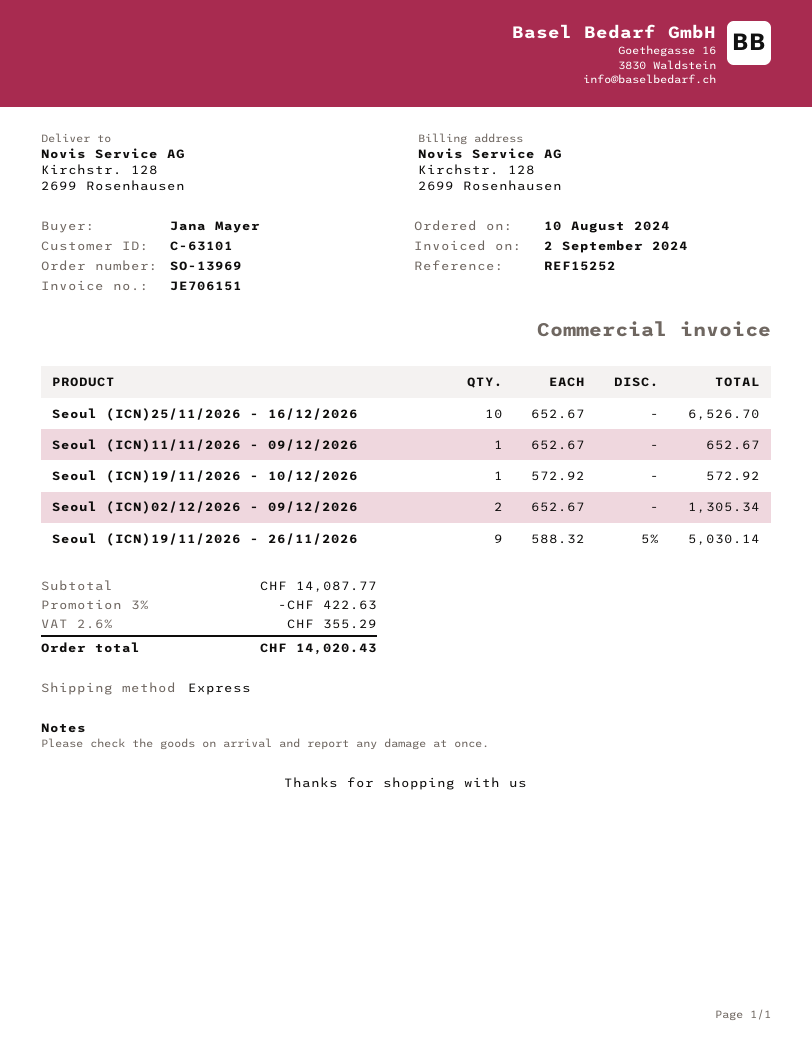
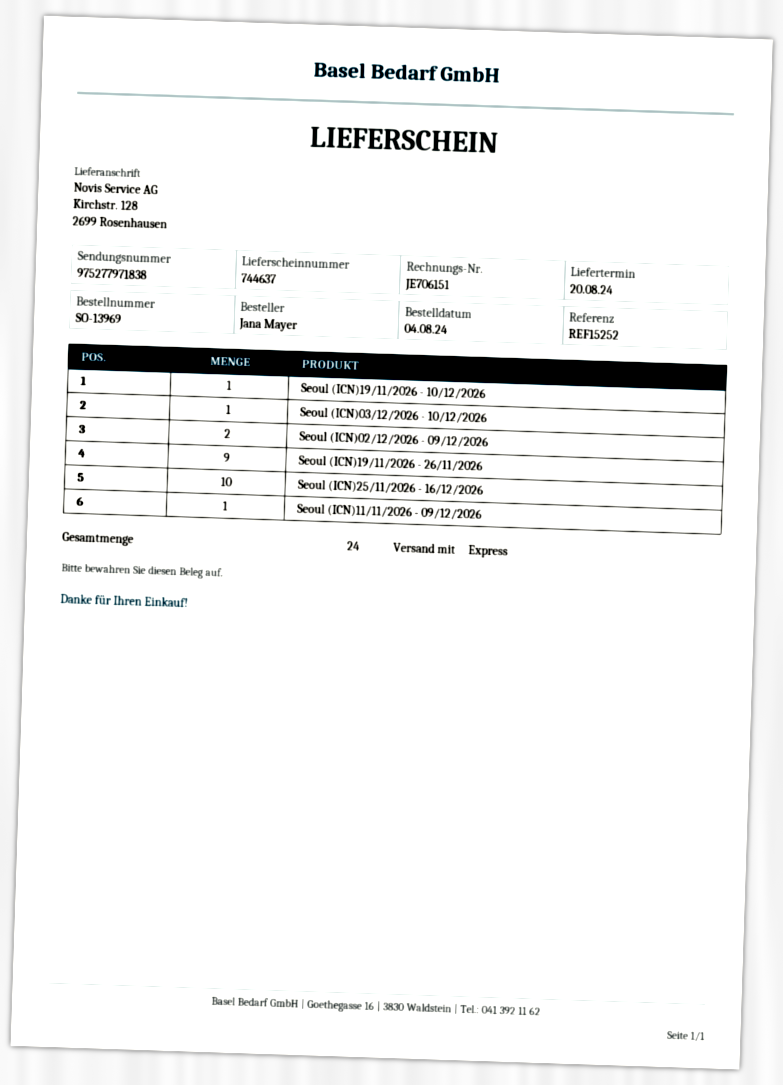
order date: 2024-08-10 -> 2024-08-04
Seoul (ICN)03/12/2026 - 10/12/2026: none -> 1

